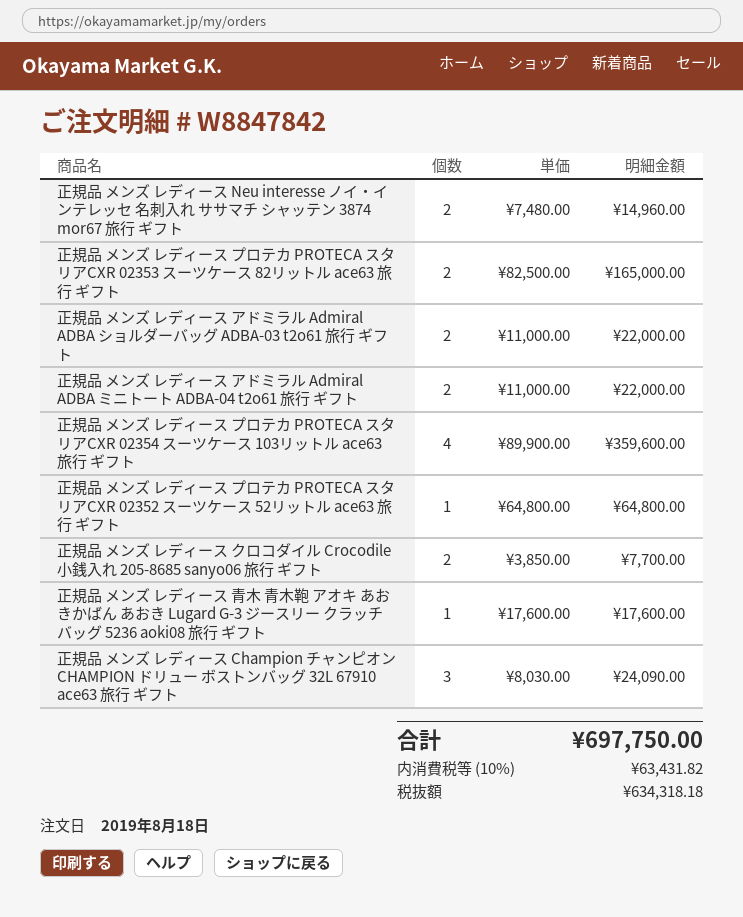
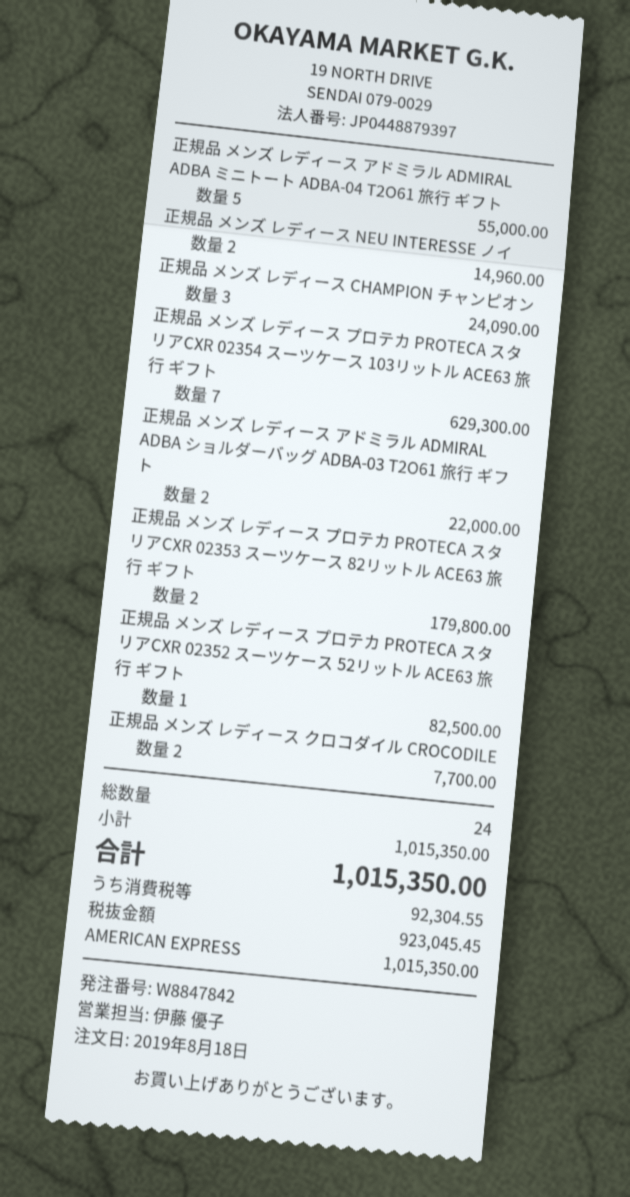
正規品 メンズ レディース プロテカ PROTECA スタリアCXR 02353 スーツケース 82リットル ace63 旅行 ギフト: 2 for 165000.00 -> 2 for 179800.00
正規品 メンズ レディース アドミラル Admiral ADBA ミニトート ADBA-04 t2o61 旅行 ギフト: 2 for 22000.00 -> 5 for 55000.00
正規品 メンズ レディース プロテカ PROTECA スタリアCXR 02354 スーツケース 103リットル ace63 旅行 ギフト: 4 for 359600.00 -> 7 for 629300.00
正規品 メンズ レディース プロテカ PROTECA スタリアCXR 02352 スーツケース 52リットル ace63 旅行 ギフト: 1 for 64800.00 -> 1 for 82500.00
正規品 メンズ レディース 青木 青木鞄 アオキ あおきかばん あおき Lugard G-3 ジースリー クラッチバッグ 5236 aoki08 旅行 ギフト: 1 for 17600.00 -> none
net: 634318.18 -> 923045.45
tax: 63431.82 -> 92304.55
total: 697750.00 -> 1015350.00

